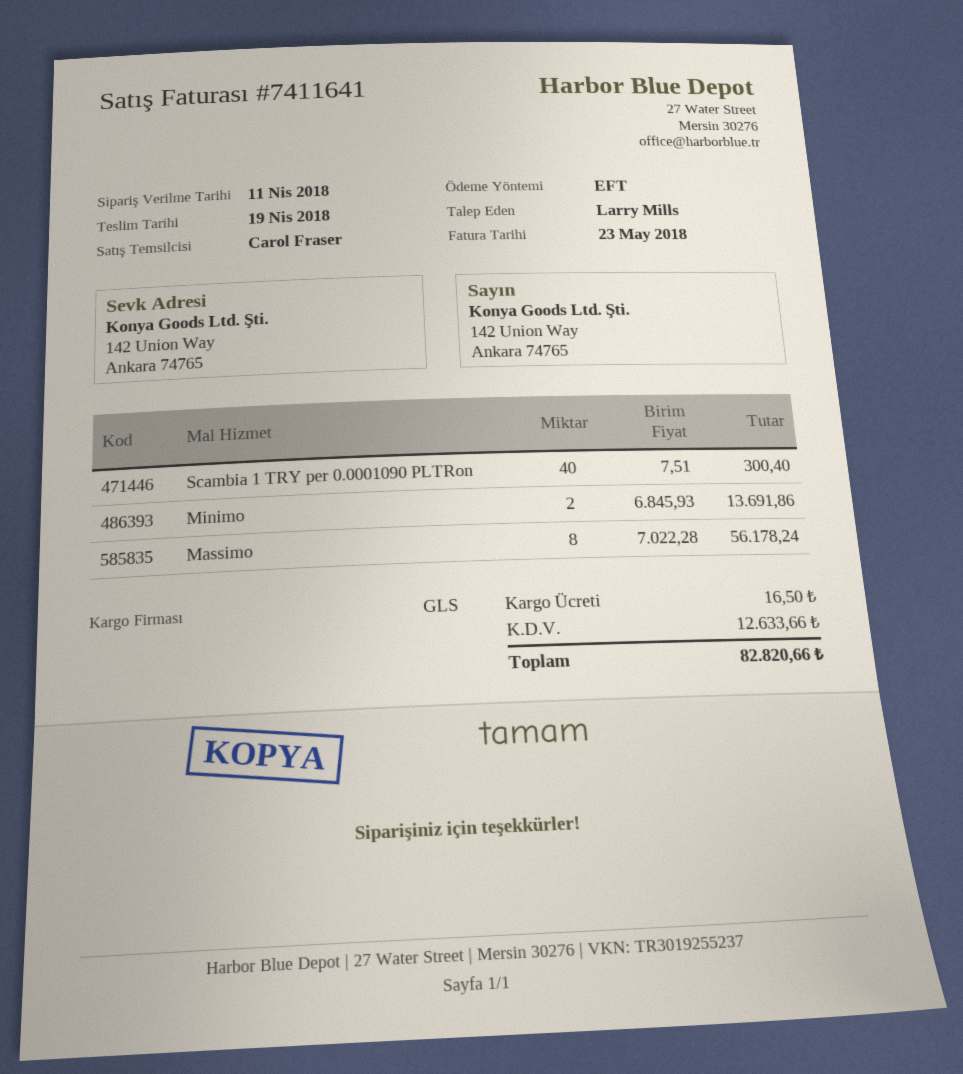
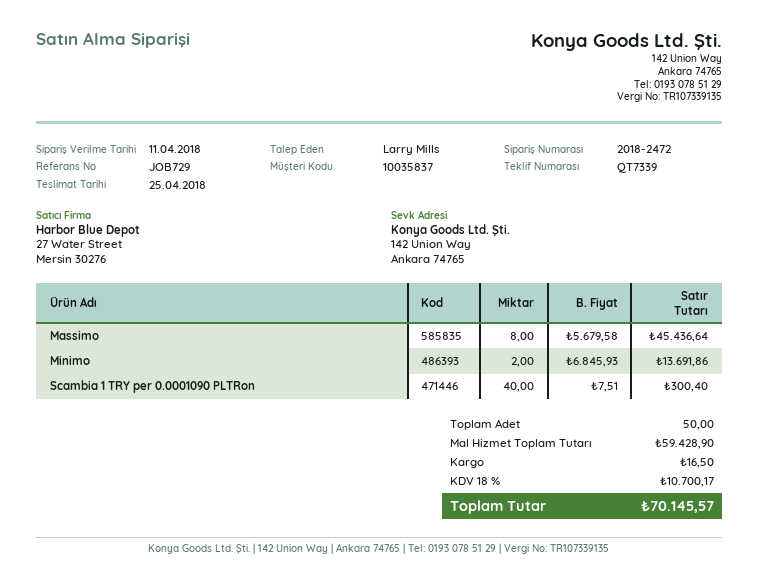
delivery date: 2018-04-19 -> 2018-04-25
Massimo: 8 x 7022.28 = 56178.24 -> 8 x 5679.58 = 45436.64
tax: 12633.66 -> 10700.17
total: 82820.66 -> 70145.57

